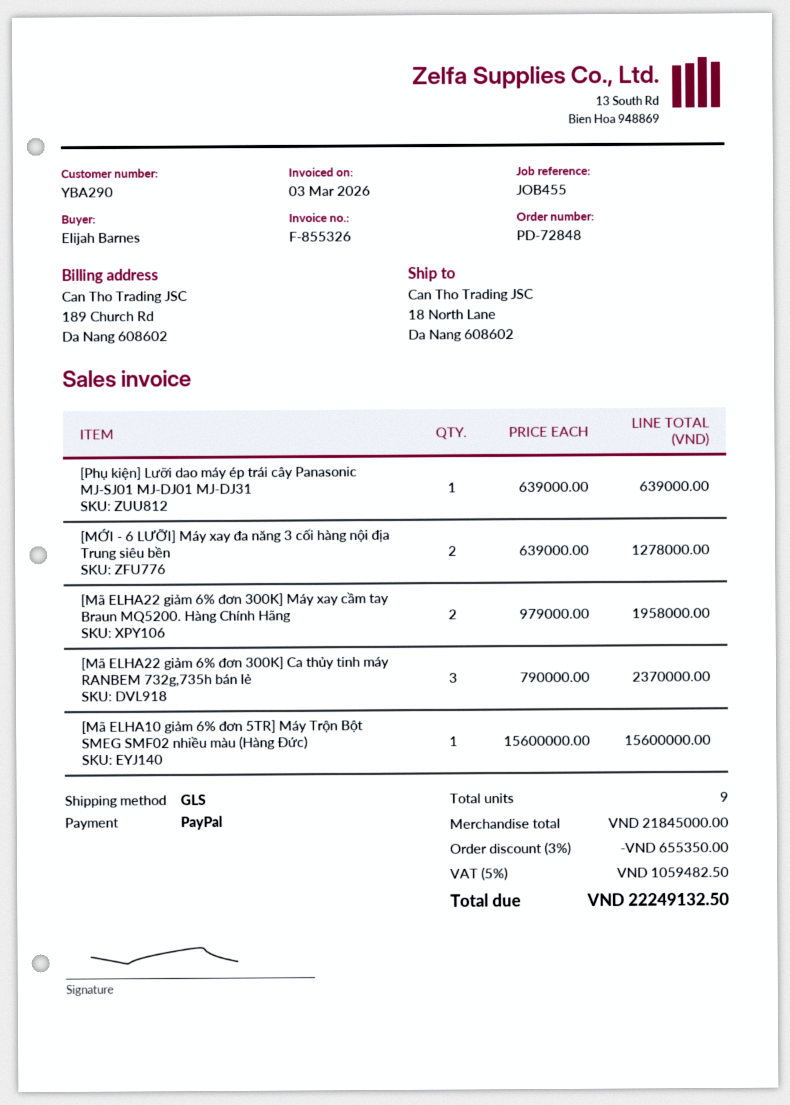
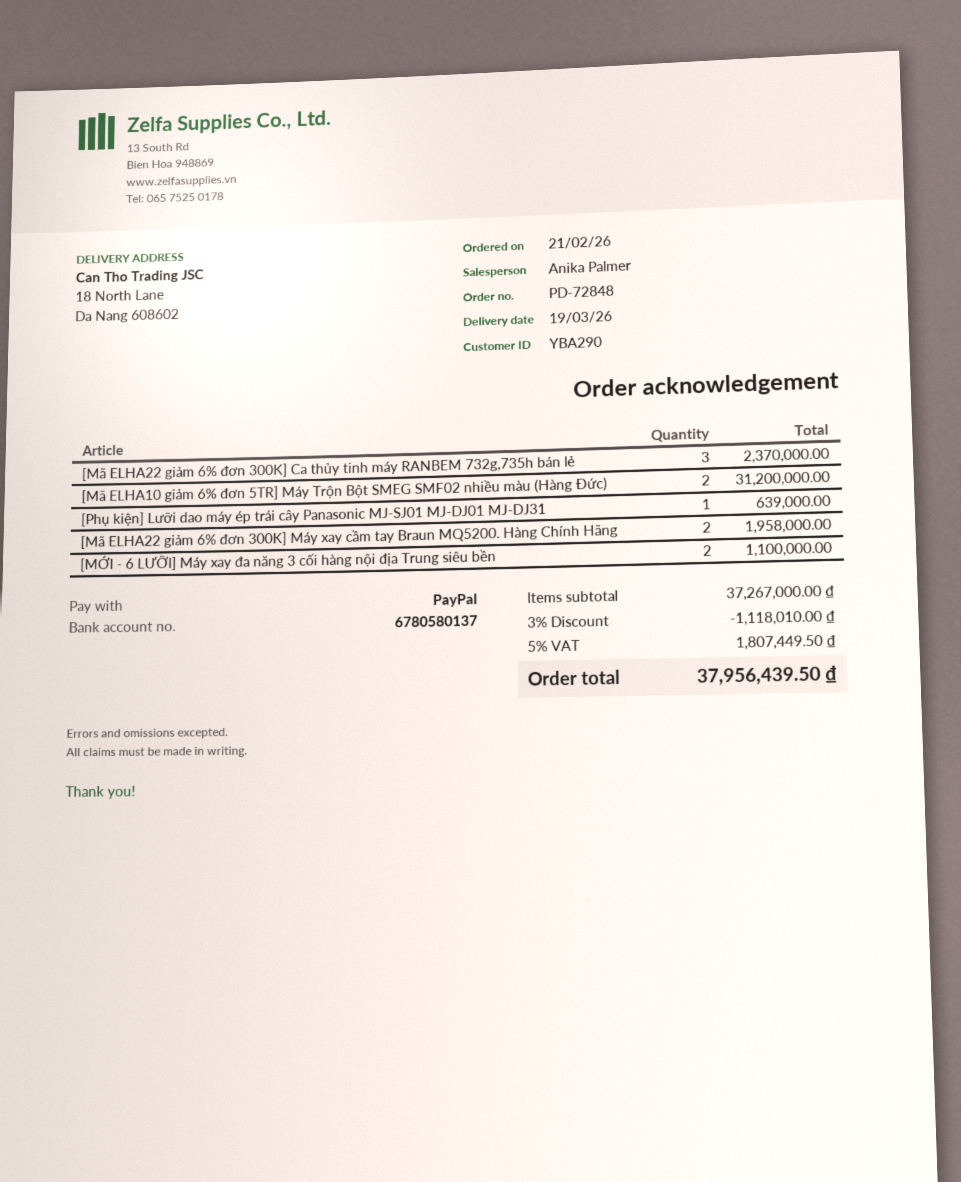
[MỚI - 6 LƯỠI] Máy xay đa năng 3 cối hàng nội địa Trung siêu bền: 2 for 1278000.00 -> 2 for 1100000.00
[Mã ELHA10 giảm 6% đơn 5TR] Máy Trộn Bột SMEG SMF02 nhiều màu (Hàng Đức): 1 for 15600000.00 -> 2 for 31200000.00
subtotal: 21845000.00 -> 37267000.00
discount: 3% = 655350.00 -> 3% = 1118010.00
tax: 5% = 1059482.50 -> 5% = 1807449.50
total: 22249132.50 -> 37956439.50

